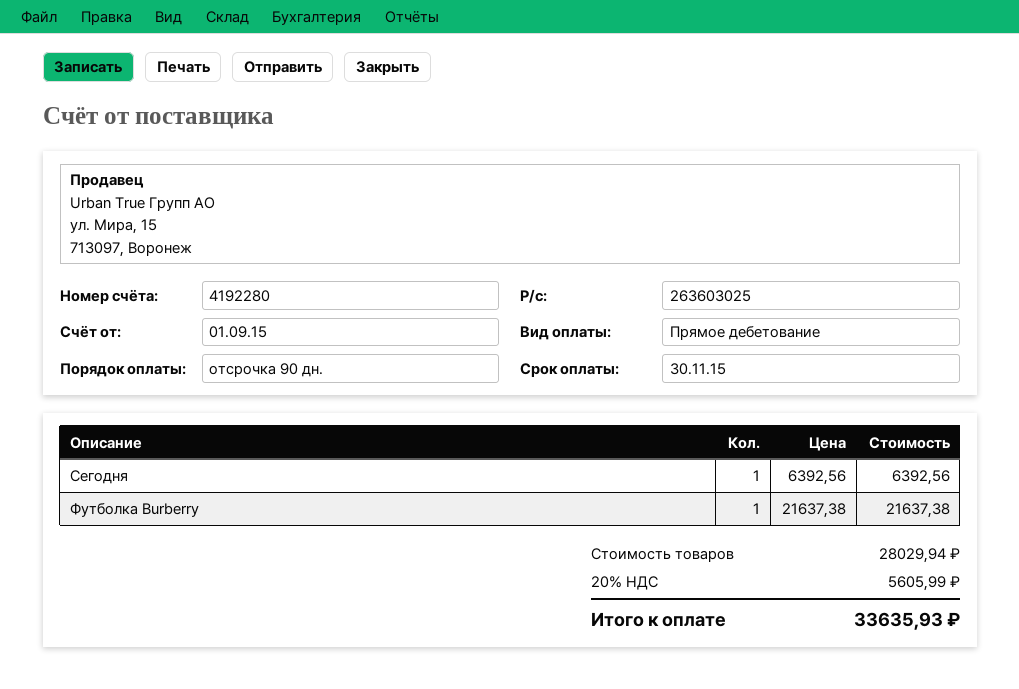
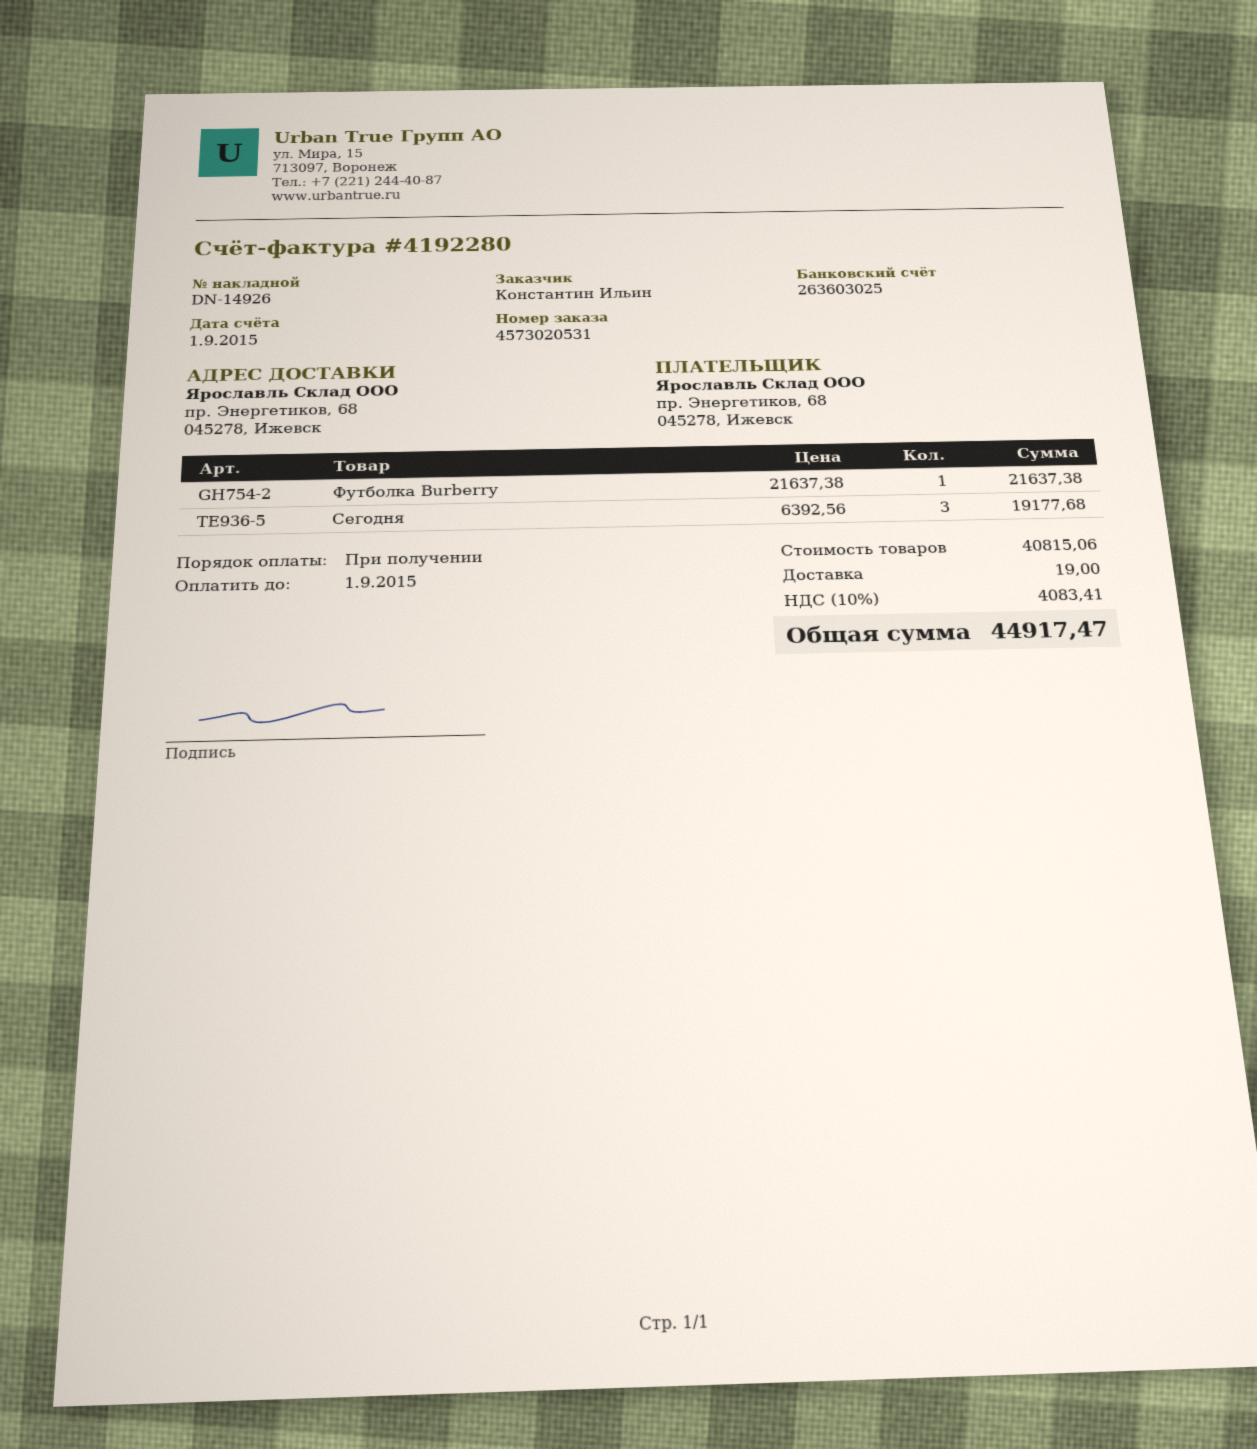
payment terms: 90 days -> on receipt
due date: 2015-11-30 -> 2015-09-01
Сегодня: 1 x 6392.56 = 6392.56 -> 3 x 6392.56 = 19177.68
subtotal: 28029.94 -> 40815.06
shipping: none -> 19.00
tax: 20% = 5605.99 -> 10% = 4083.41
total: 33635.93 -> 44917.47

